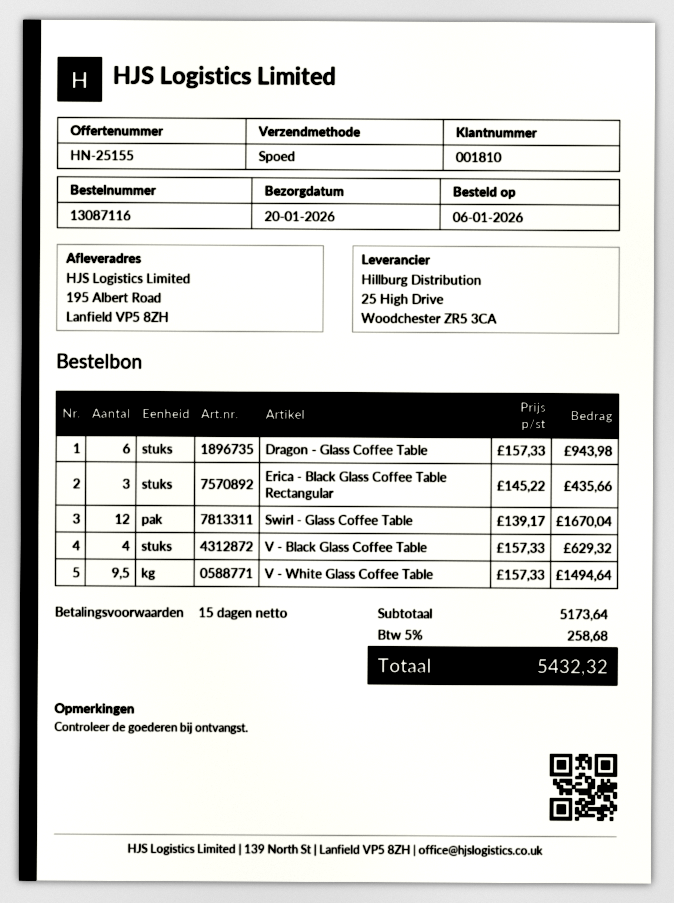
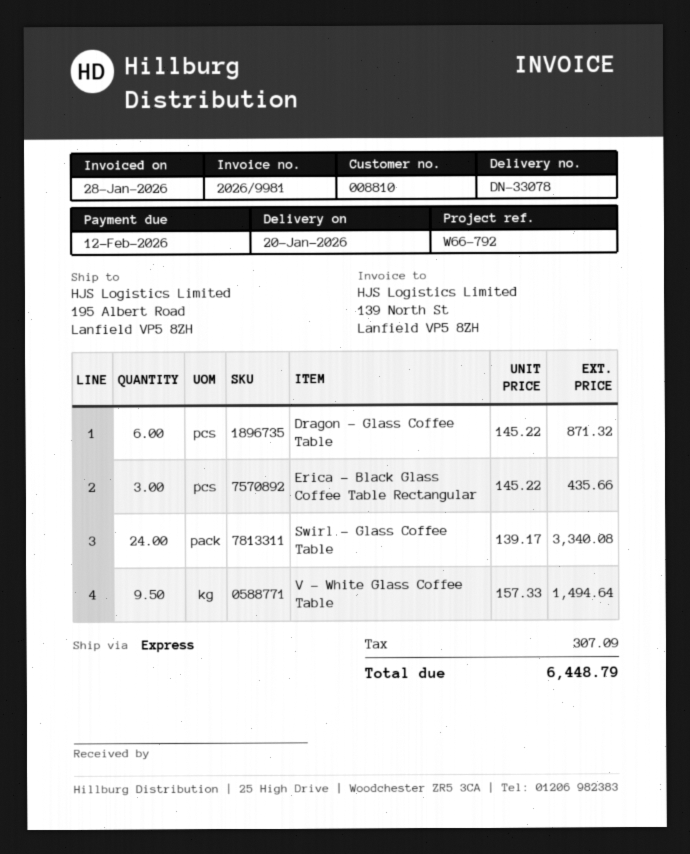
customer number: 001810 -> 008810
Dragon - Glass Coffee Table: 6 x 157.33 = 943.98 -> 6 x 145.22 = 871.32
Swirl - Glass Coffee Table: 12 x 139.17 = 1670.04 -> 24 x 139.17 = 3340.08
V - Black Glass Coffee Table: 4 x 157.33 = 629.32 -> none
tax: 258.68 -> 307.09
total: 5432.32 -> 6448.79

